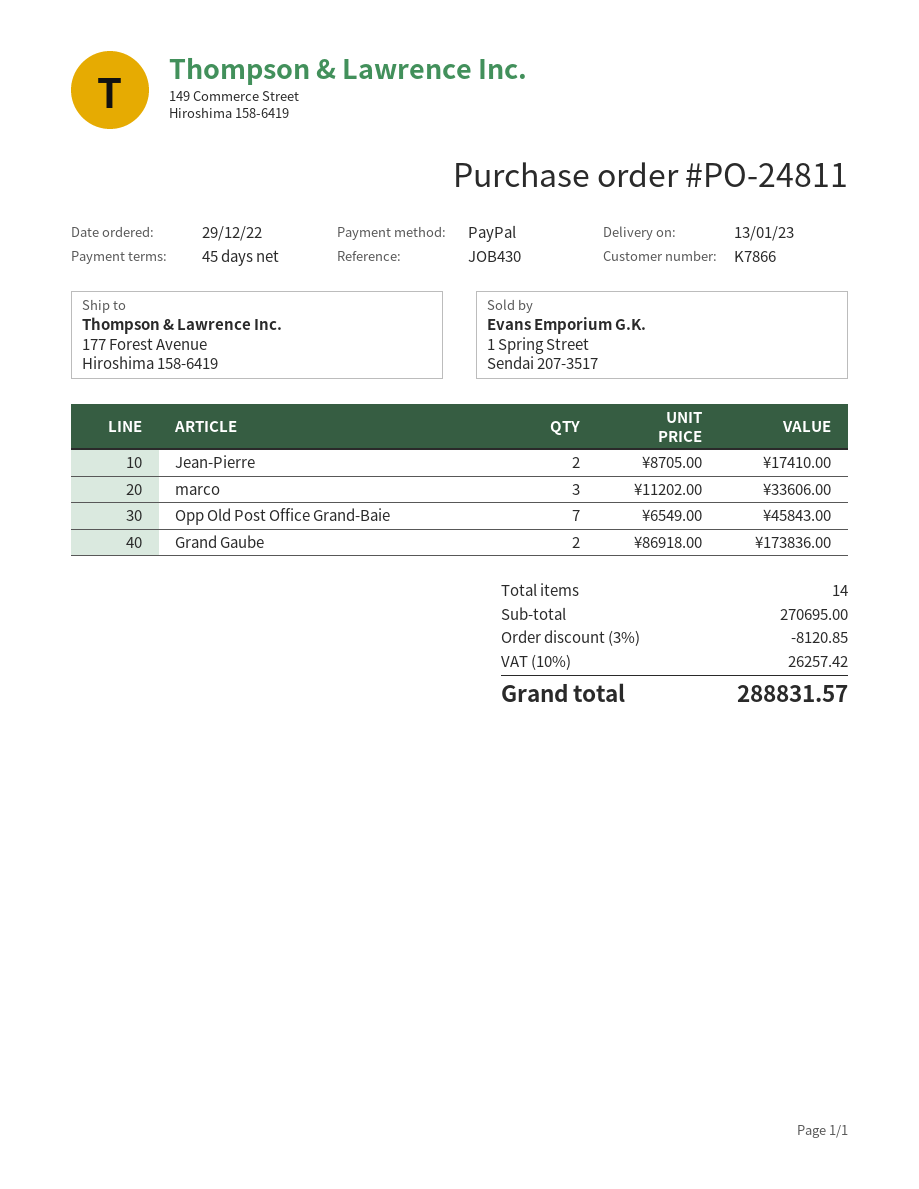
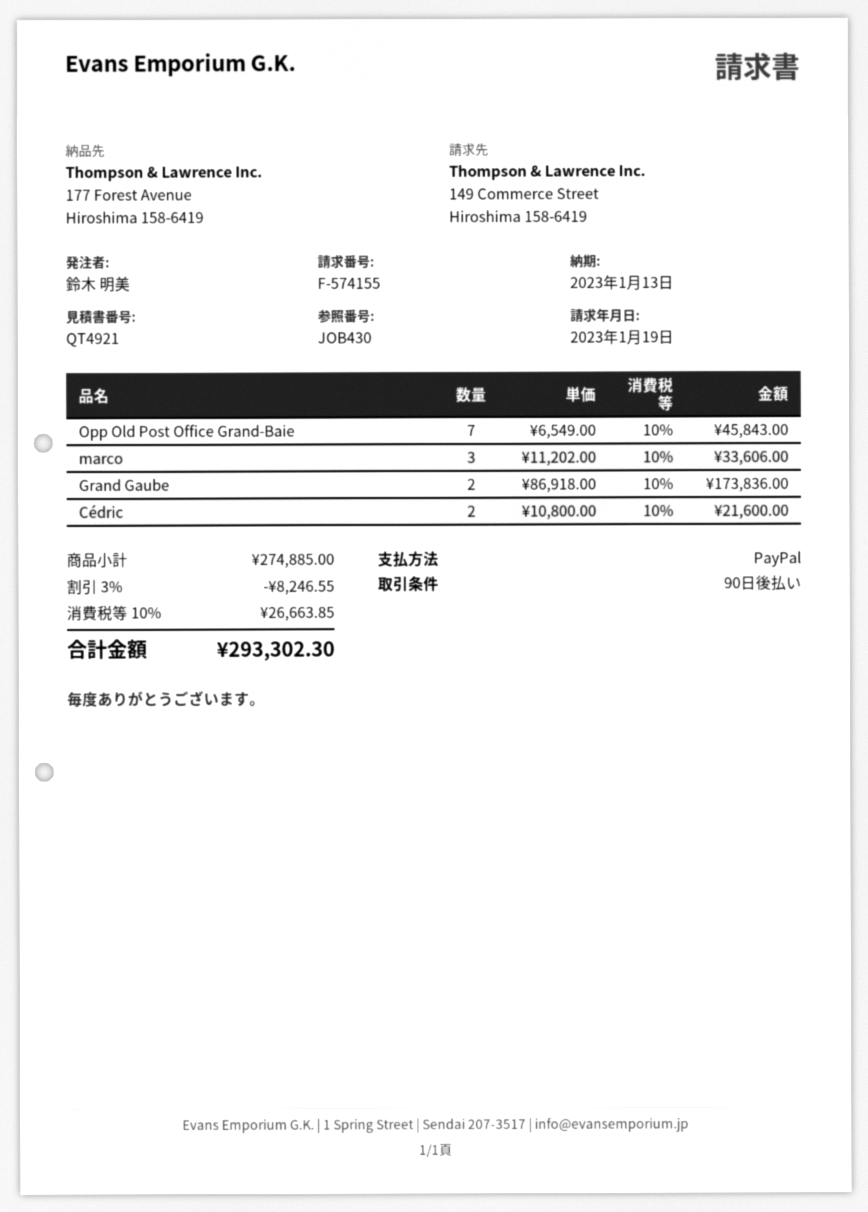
payment terms: 45 days -> 90 days
Jean-Pierre: 2 x 8705.00 = 17410.00 -> none
Cédric: none -> 2 x 10800.00 = 21600.00
subtotal: 270695.00 -> 274885.00
discount: 3% = 8120.85 -> 3% = 8246.55
tax: 10% = 26257.42 -> 10% = 26663.85
total: 288831.57 -> 293302.30

